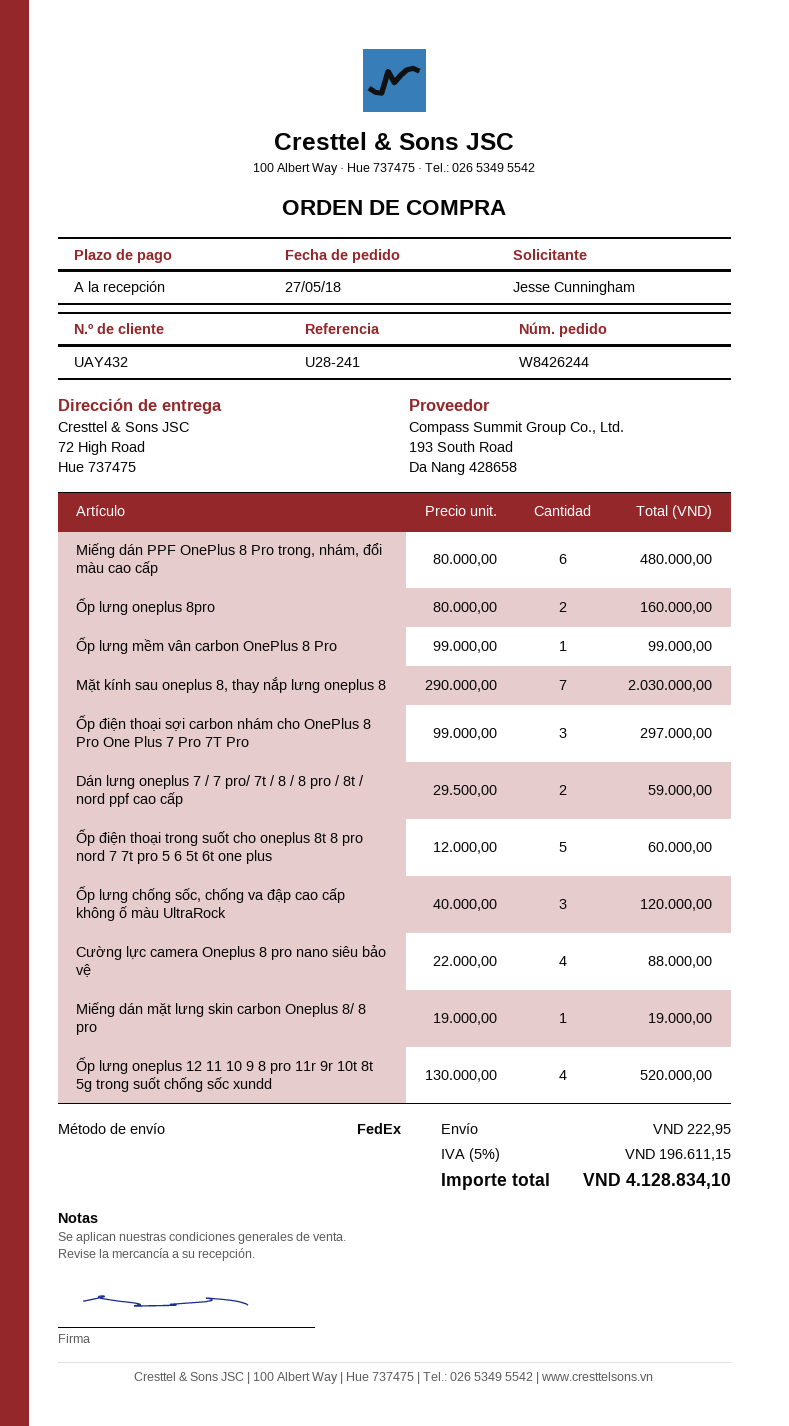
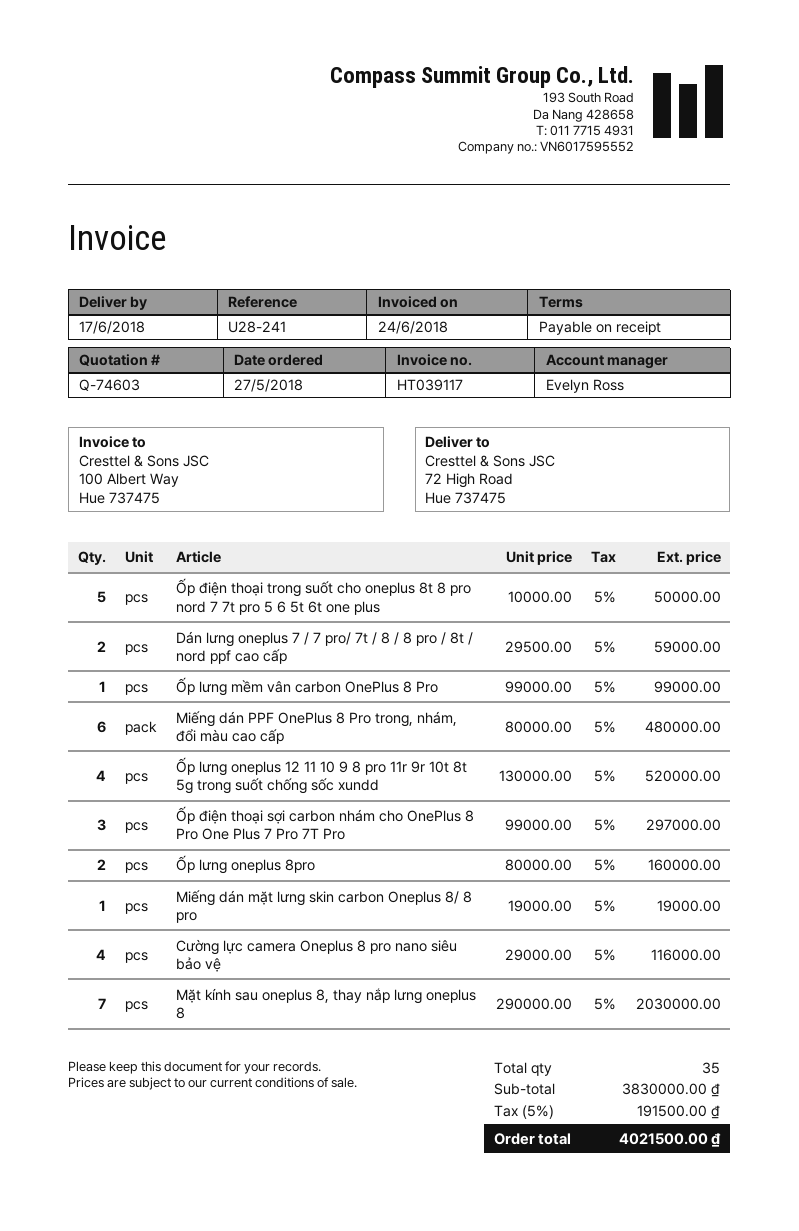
Ốp điện thoại trong suốt cho oneplus 8t 8 pro nord 7 7t pro 5 6 5t 6t one plus: 5 x 12000.00 = 60000.00 -> 5 x 10000.00 = 50000.00
Ốp lưng chống sốc, chống va đập cao cấp không ố màu UltraRock: 3 x 40000.00 = 120000.00 -> none
Cường lực camera Oneplus 8 pro nano siêu bảo vệ: 4 x 22000.00 = 88000.00 -> 4 x 29000.00 = 116000.00
shipping: 222.95 -> none
tax: 5% = 196611.15 -> 5% = 191500.00
total: 4128834.10 -> 4021500.00

